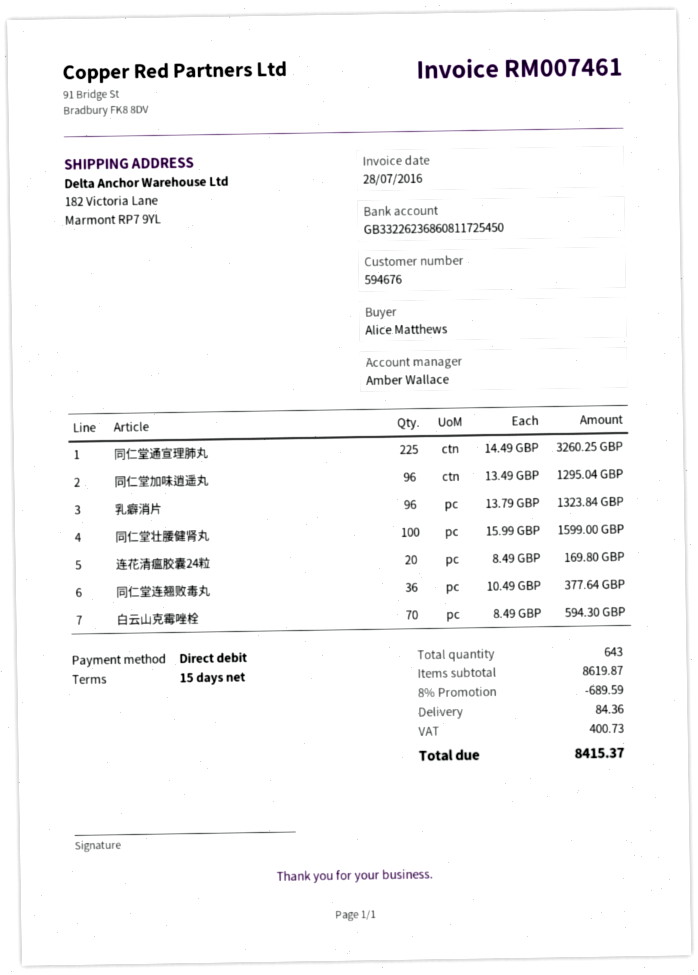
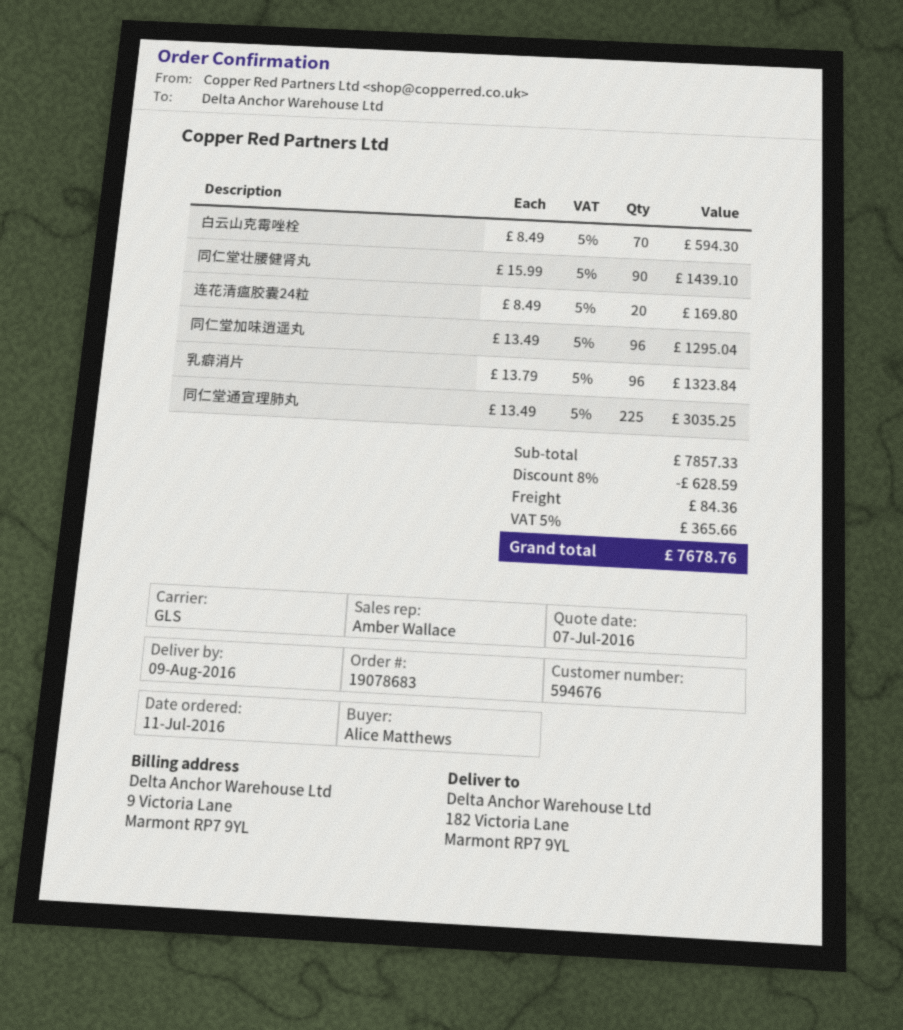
同仁堂通宣理肺丸: 225 x 14.49 = 3260.25 -> 225 x 13.49 = 3035.25
同仁堂壮腰健肾丸: 100 x 15.99 = 1599.00 -> 90 x 15.99 = 1439.10
同仁堂连翘败毒丸: 36 x 10.49 = 377.64 -> none
subtotal: 8619.87 -> 7857.33
discount: 8% = 689.59 -> 8% = 628.59
tax: 400.73 -> 365.66
total: 8415.37 -> 7678.76

